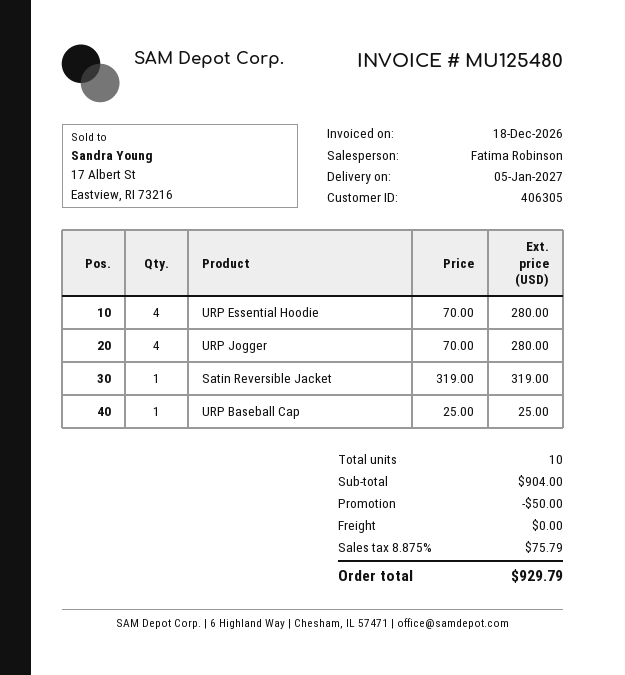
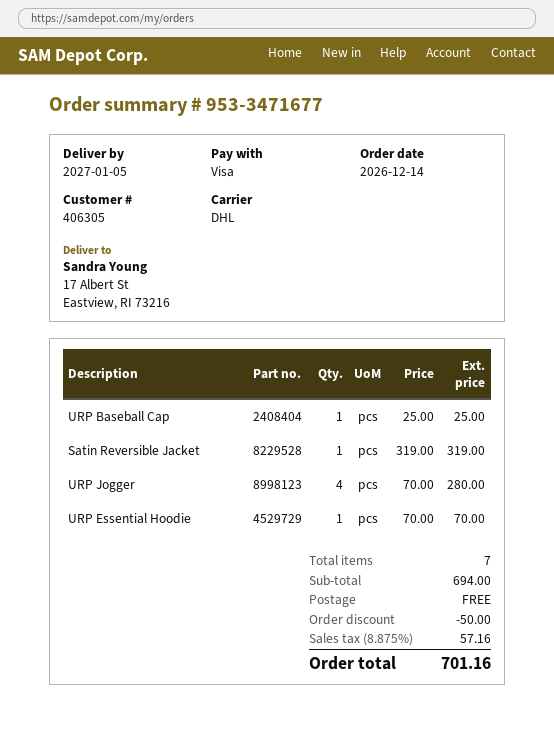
URP Essential Hoodie: 4 x 70.00 = 280.00 -> 1 x 70.00 = 70.00
total quantity: 10 -> 7
subtotal: 904.00 -> 694.00
tax: 8.875% = 75.79 -> 8.875% = 57.16
total: 929.79 -> 701.16

